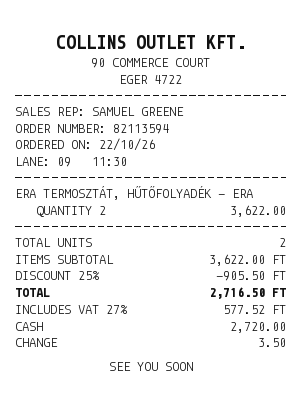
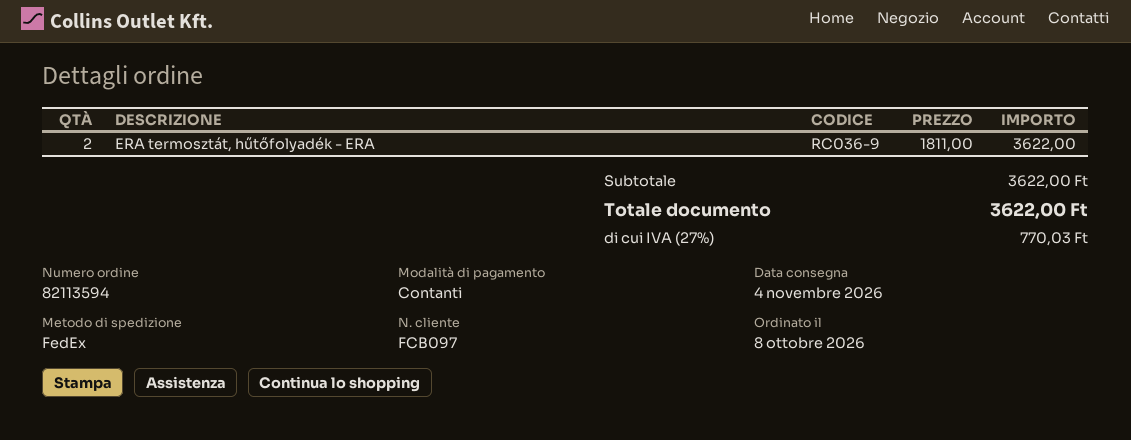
order date: 2026-10-22 -> 2026-10-08
discount: 25% = 905.50 -> none
tax: 27% = 577.52 -> 27% = 770.03
total: 2716.50 -> 3622.00

